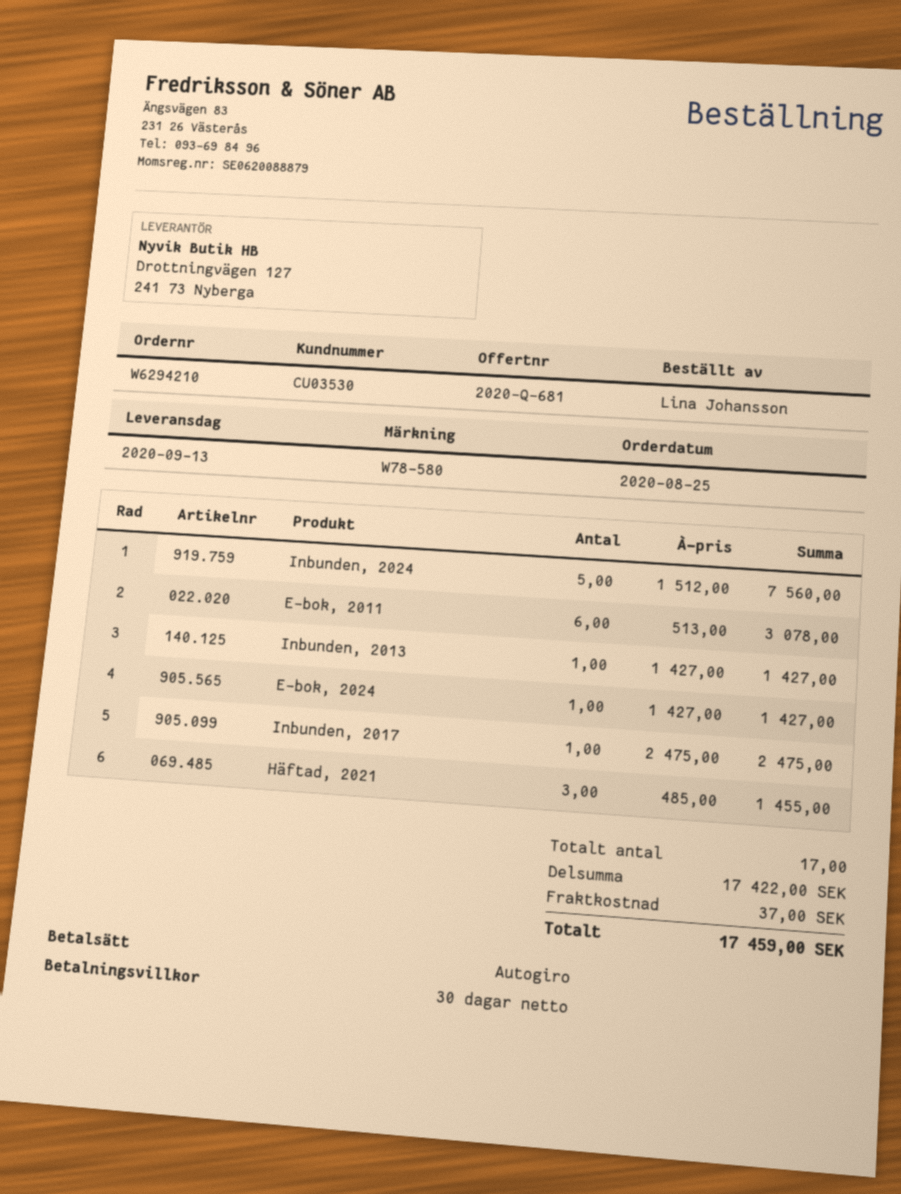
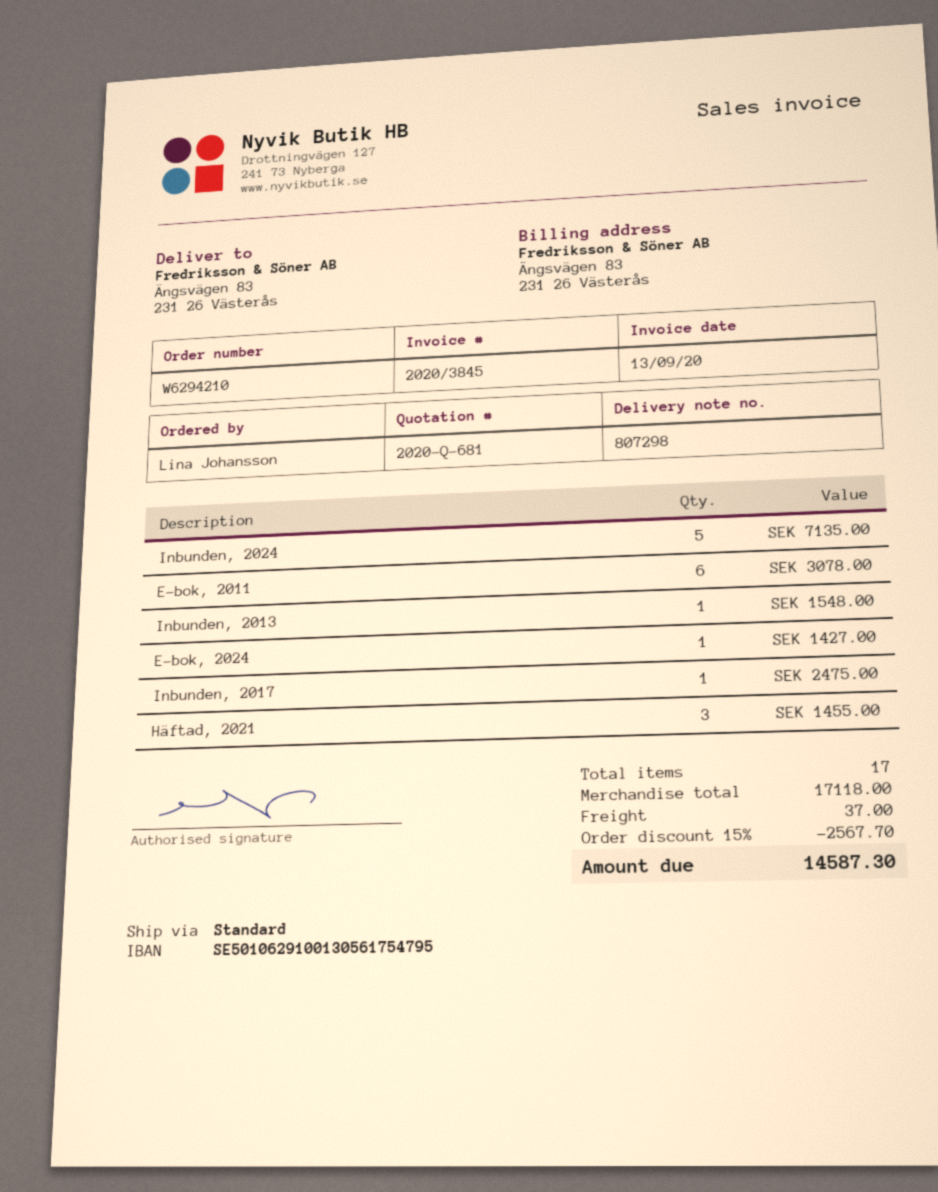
Inbunden, 2024: 5 for 7560.00 -> 5 for 7135.00
Inbunden, 2013: 1 for 1427.00 -> 1 for 1548.00
subtotal: 17422.00 -> 17118.00
discount: none -> 15% = 2567.70
total: 17459.00 -> 14587.30

